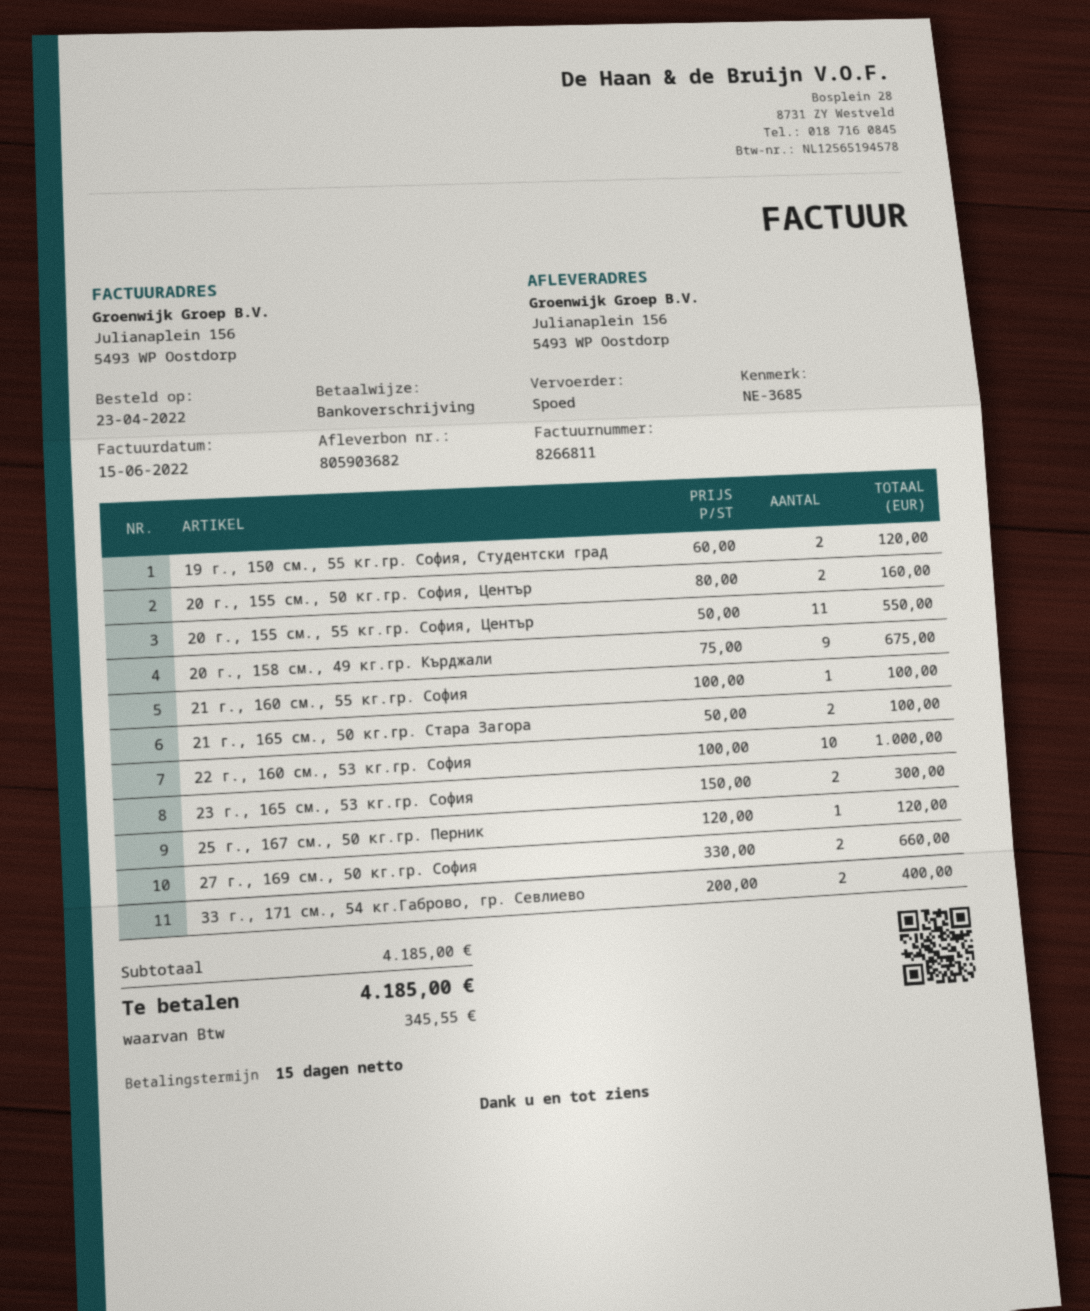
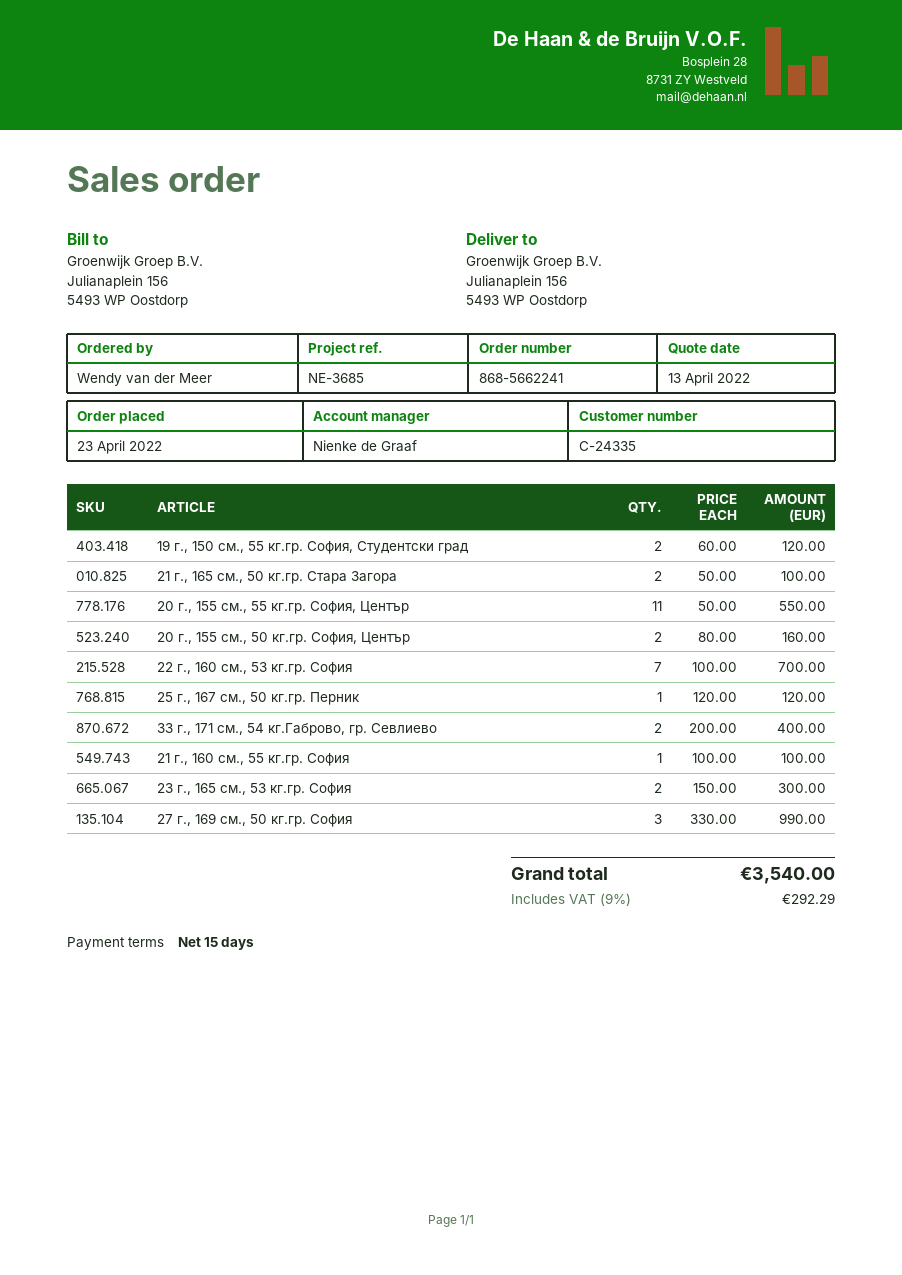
20 г., 158 см., 49 кг.гр. Кърджали: 9 x 75.00 = 675.00 -> none
22 г., 160 см., 53 кг.гр. София: 10 x 100.00 = 1000.00 -> 7 x 100.00 = 700.00
27 г., 169 см., 50 кг.гр. София: 2 x 330.00 = 660.00 -> 3 x 330.00 = 990.00
tax: 345.55 -> 292.29
total: 4185.00 -> 3540.00

